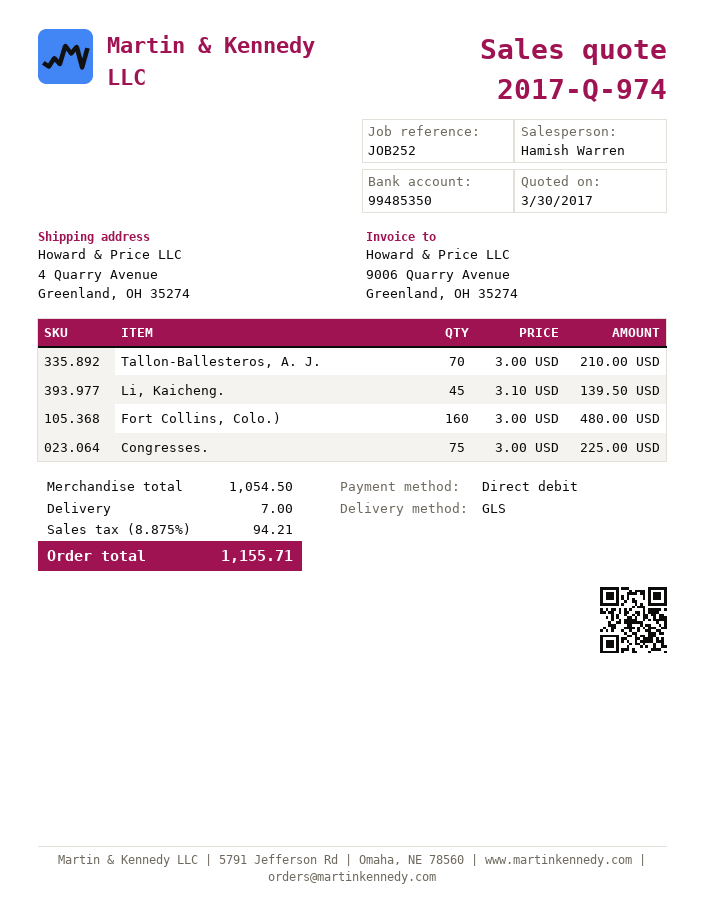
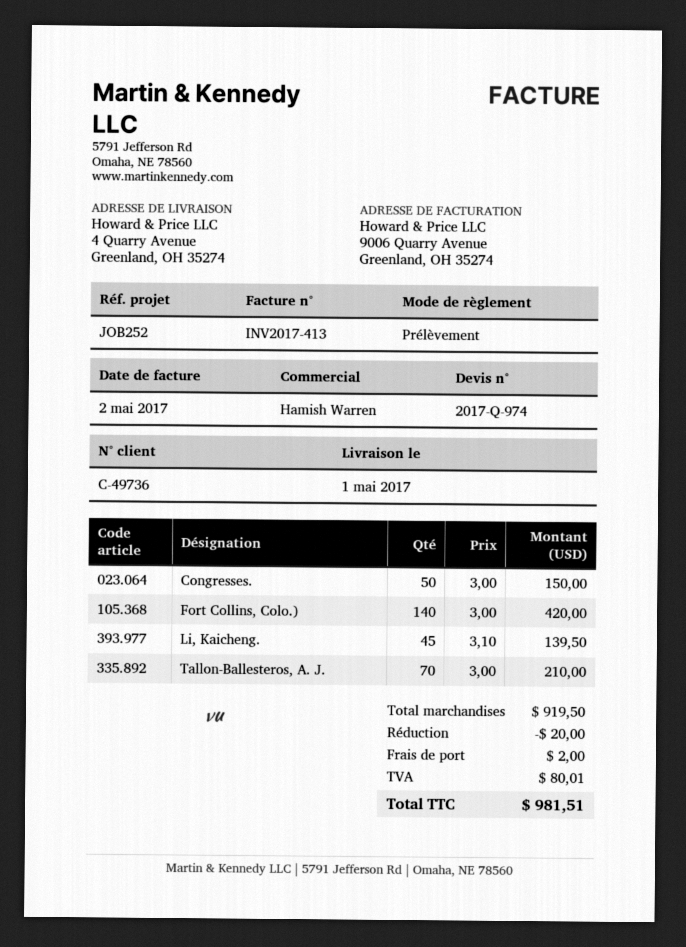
Fort Collins, Colo.): 160 x 3.00 = 480.00 -> 140 x 3.00 = 420.00
Congresses.: 75 x 3.00 = 225.00 -> 50 x 3.00 = 150.00
subtotal: 1054.50 -> 919.50
discount: none -> 20.00
shipping: 7.00 -> 2.00
tax: 94.21 -> 80.01
total: 1155.71 -> 981.51

